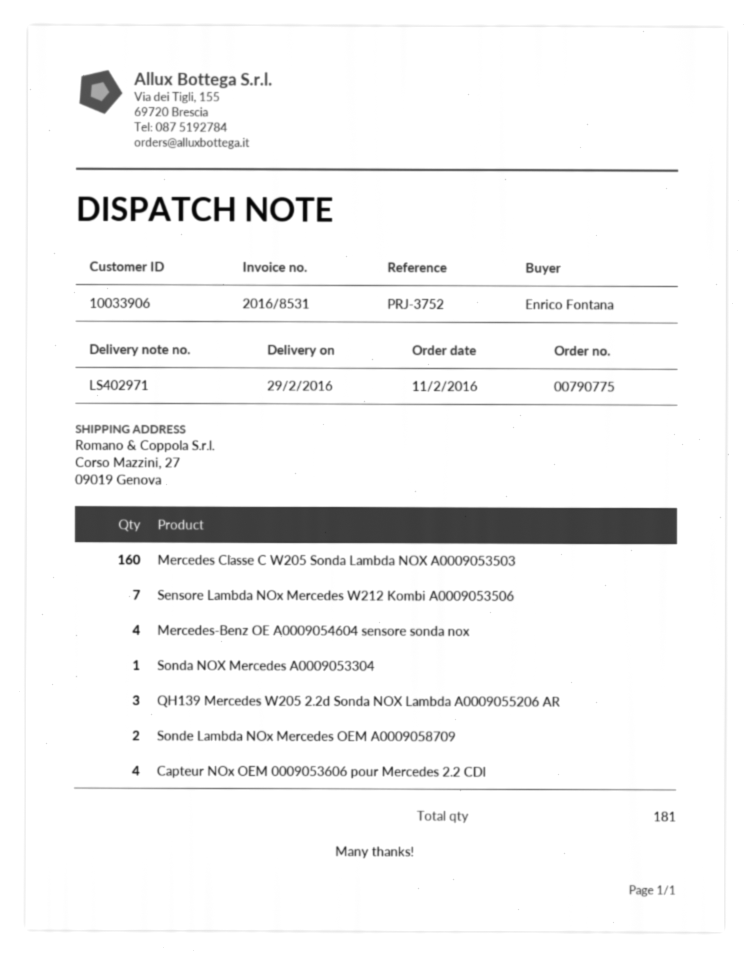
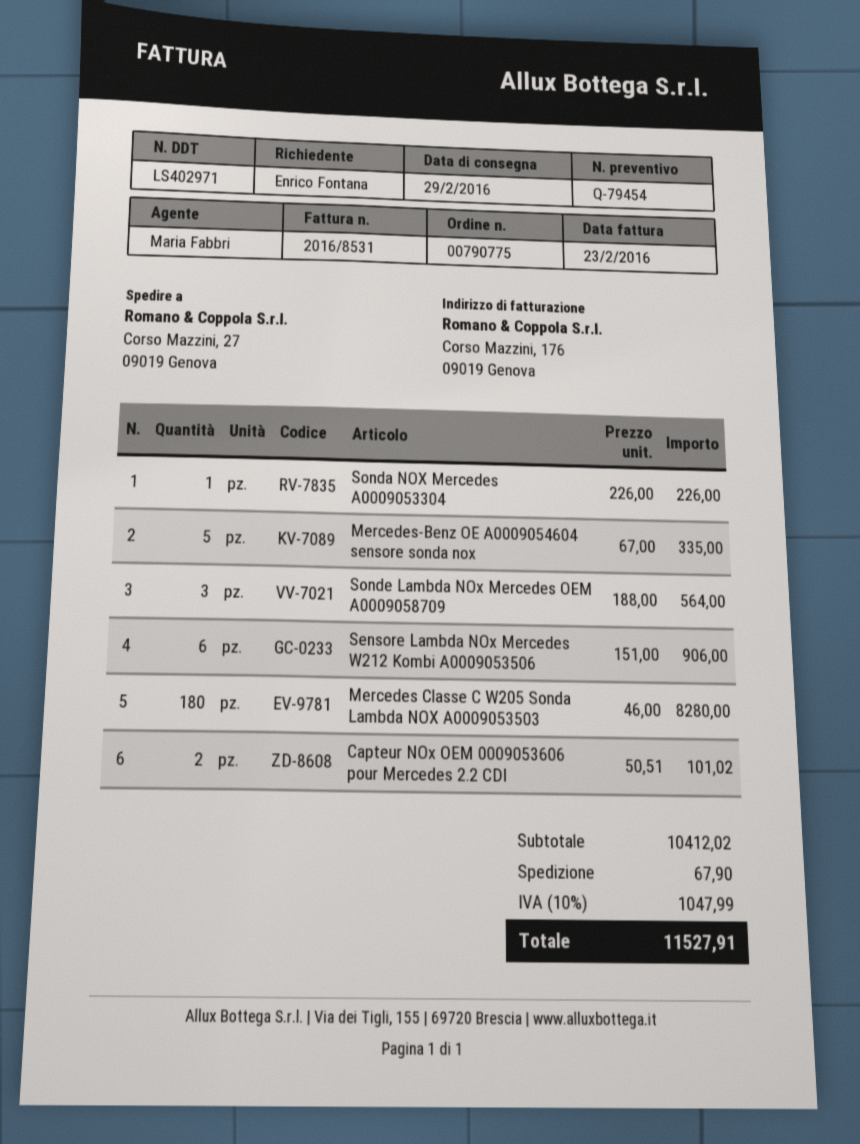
Mercedes Classe C W205 Sonda Lambda NOX A0009053503: 160 -> 180
Sensore Lambda NOx Mercedes W212 Kombi A0009053506: 7 -> 6
Mercedes-Benz OE A0009054604 sensore sonda nox: 4 -> 5
QH139 Mercedes W205 2.2d Sonda NOX Lambda A0009055206 AR: 3 -> none
Sonde Lambda NOx Mercedes OEM A0009058709: 2 -> 3
Capteur NOx OEM 0009053606 pour Mercedes 2.2 CDI: 4 -> 2

